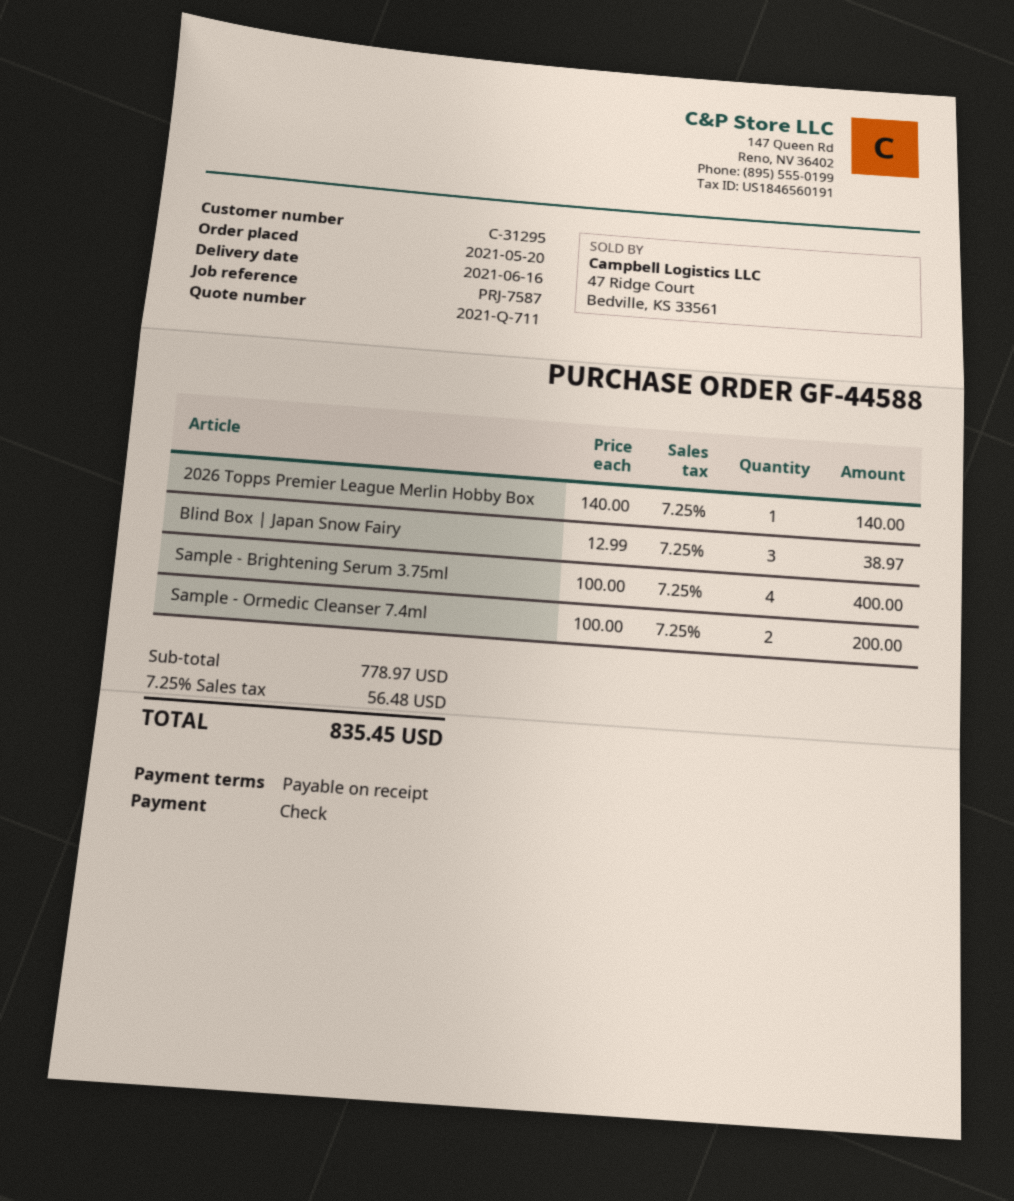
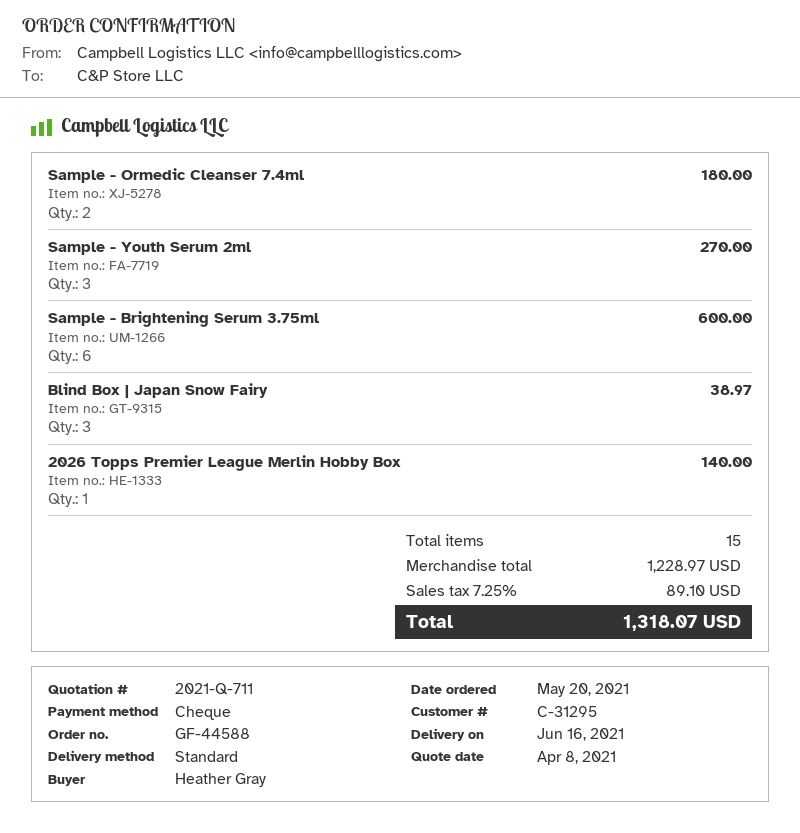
Sample - Brightening Serum 3.75ml: 4 for 400.00 -> 6 for 600.00
Sample - Ormedic Cleanser 7.4ml: 2 for 200.00 -> 2 for 180.00
Sample - Youth Serum 2ml: none -> 3 for 270.00
subtotal: 778.97 -> 1228.97
tax: 7.25% = 56.48 -> 7.25% = 89.10
total: 835.45 -> 1318.07

